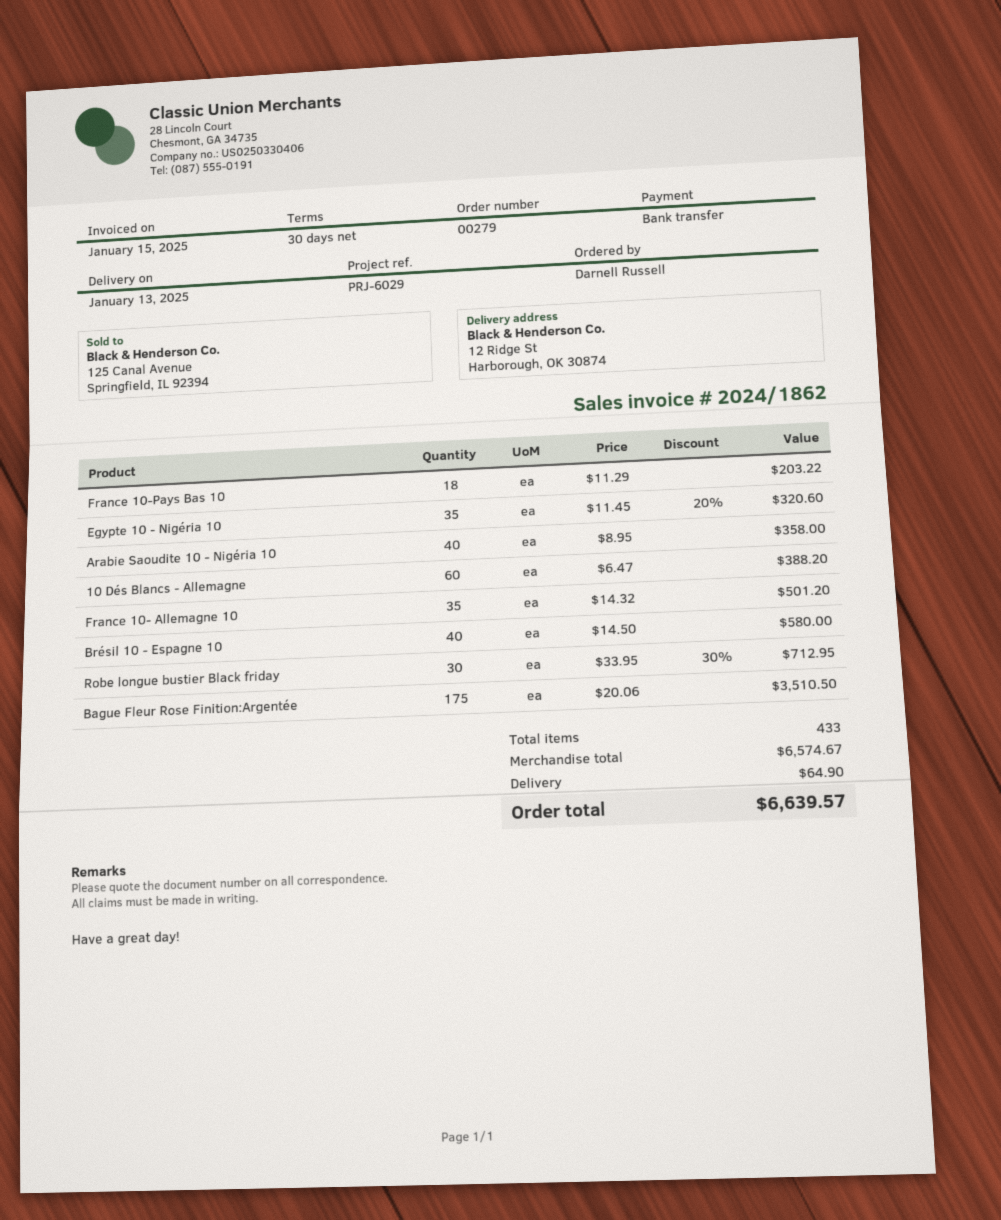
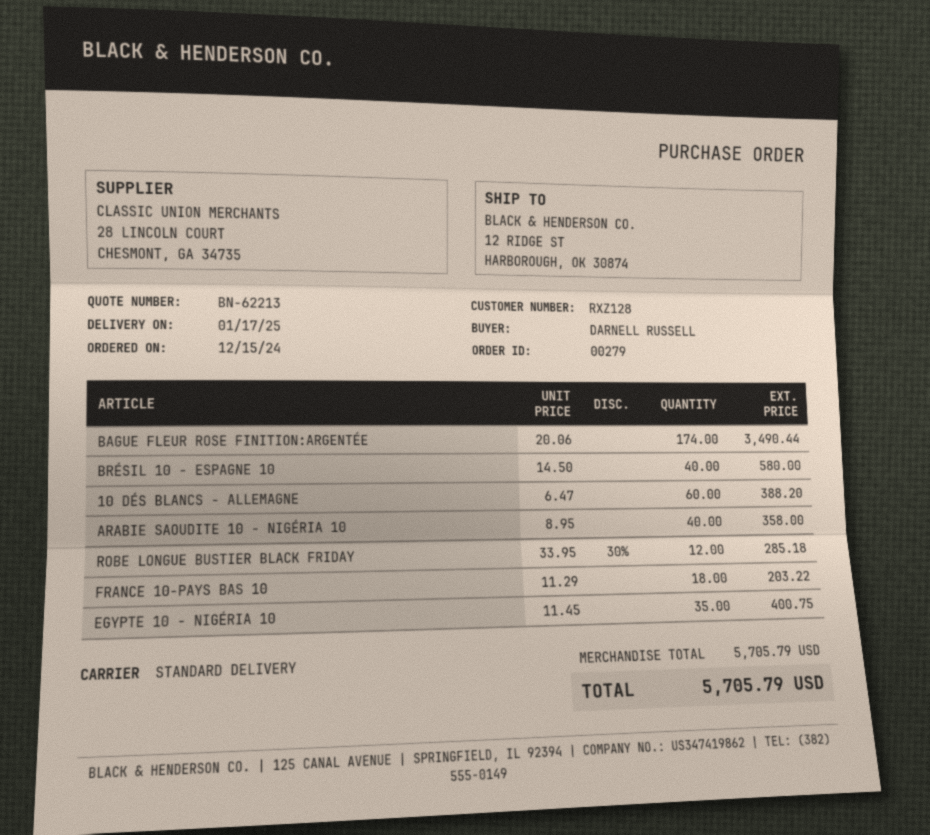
delivery date: 2025-01-13 -> 2025-01-17
Egypte 10 - Nigéria 10: 35 x 11.45 - 20% = 320.60 -> 35 x 11.45 = 400.75
France 10- Allemagne 10: 35 x 14.32 = 501.20 -> none
Robe longue bustier Black friday: 30 x 33.95 - 30% = 712.95 -> 12 x 33.95 - 30% = 285.18
Bague Fleur Rose Finition:Argentée: 175 x 20.06 = 3510.50 -> 174 x 20.06 = 3490.44
subtotal: 6574.67 -> 5705.79
shipping: 64.90 -> none
total: 6639.57 -> 5705.79

